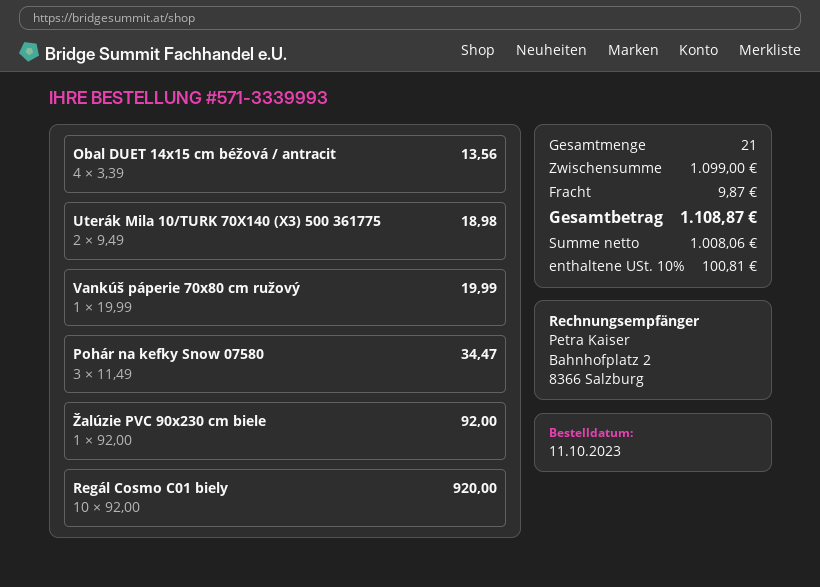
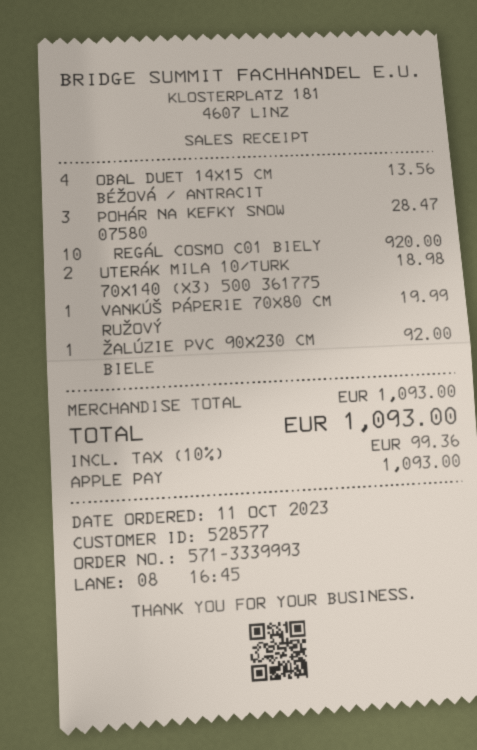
Pohár na kefky Snow 07580: 3 for 34.47 -> 3 for 28.47
subtotal: 1099.00 -> 1093.00
shipping: 9.87 -> none
tax: 10% = 100.81 -> 10% = 99.36
total: 1108.87 -> 1093.00

